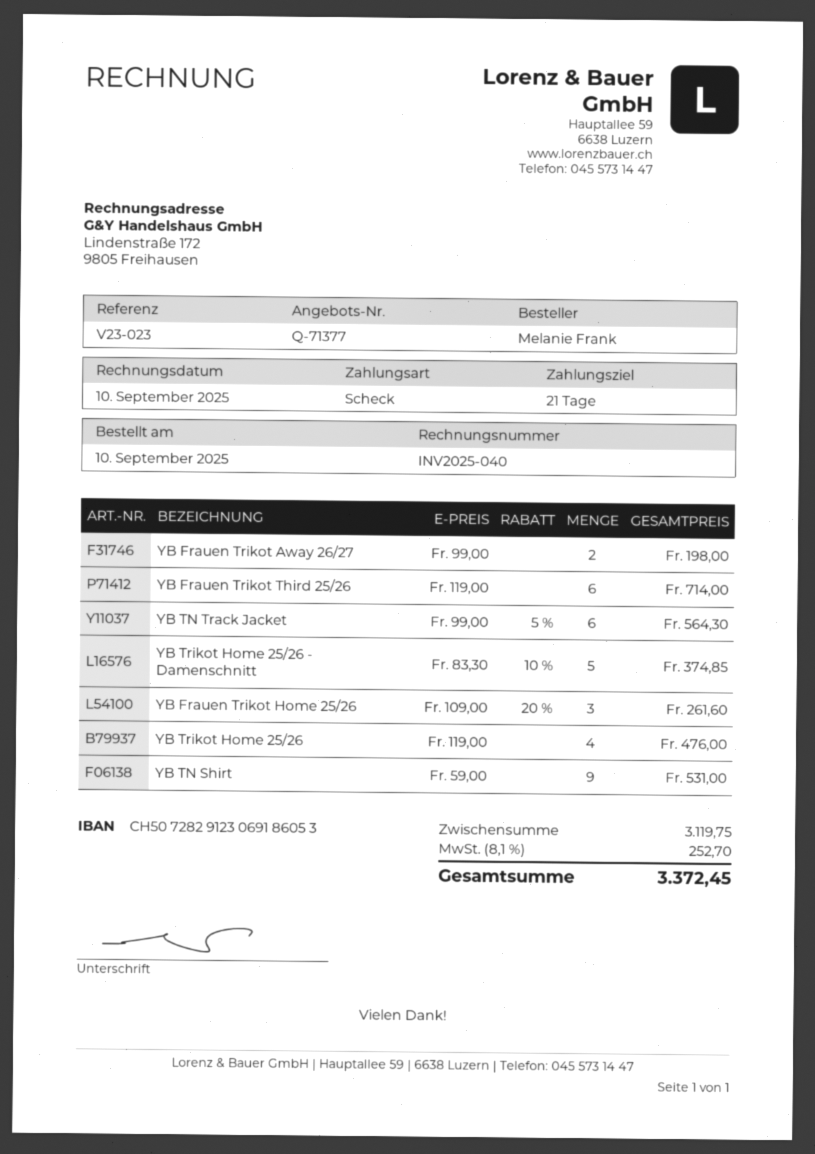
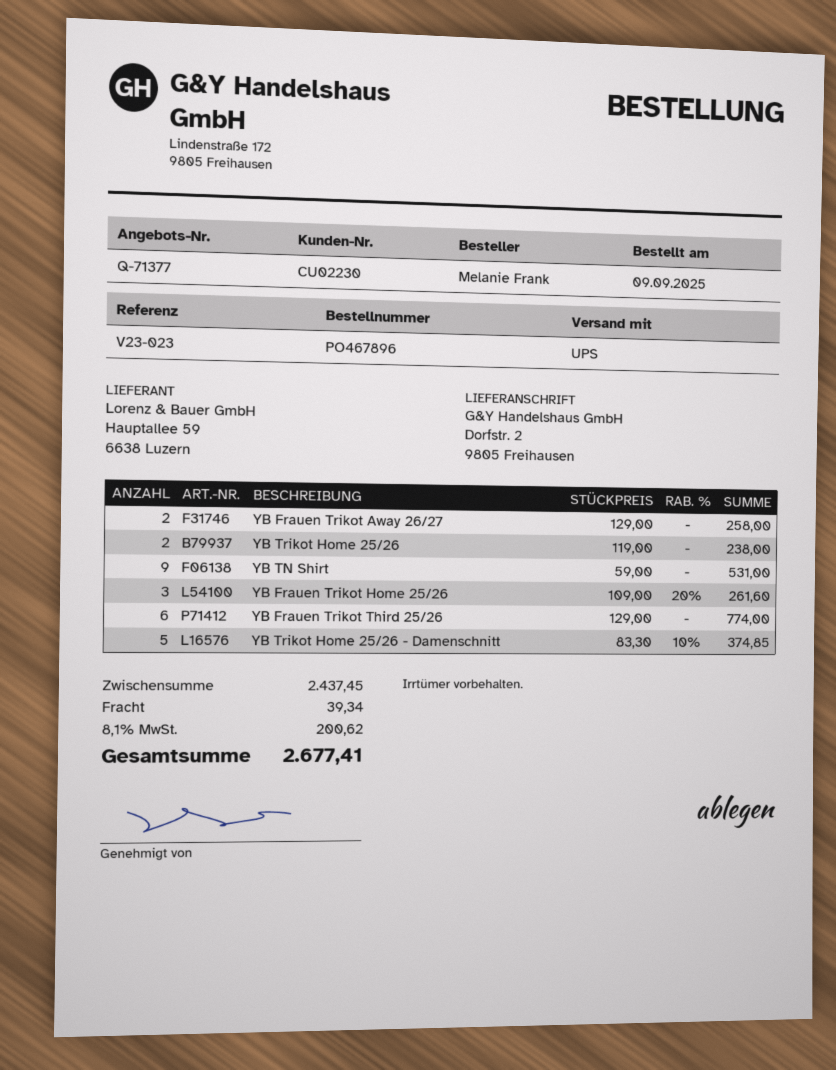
order date: 2025-09-10 -> 2025-09-09
YB Frauen Trikot Away 26/27: 2 x 99.00 = 198.00 -> 2 x 129.00 = 258.00
YB Frauen Trikot Third 25/26: 6 x 119.00 = 714.00 -> 6 x 129.00 = 774.00
YB TN Track Jacket: 6 x 99.00 - 5% = 564.30 -> none
YB Trikot Home 25/26: 4 x 119.00 = 476.00 -> 2 x 119.00 = 238.00
subtotal: 3119.75 -> 2437.45
shipping: none -> 39.34
tax: 8.1% = 252.70 -> 8.1% = 200.62
total: 3372.45 -> 2677.41

